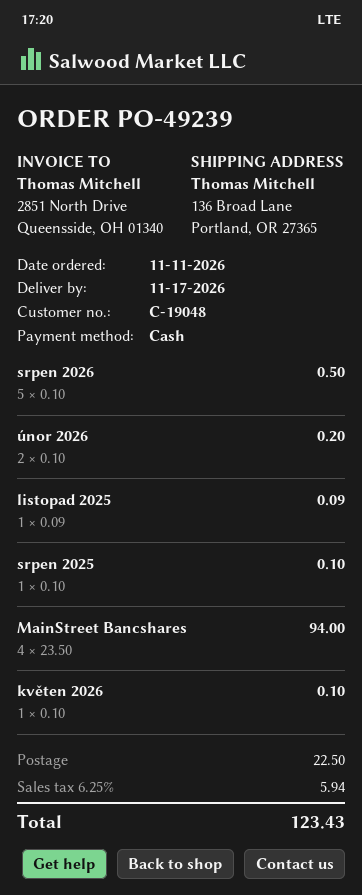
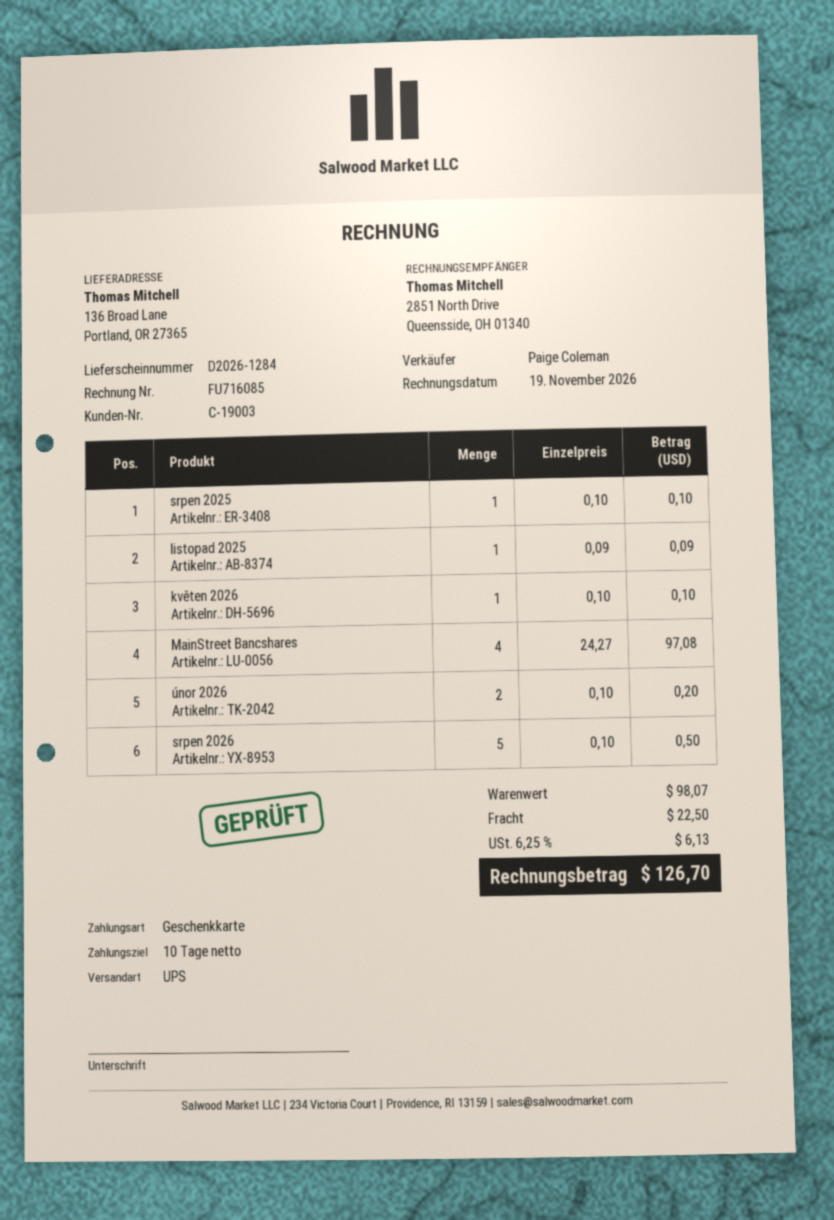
customer number: C-19048 -> C-19003
payment method: cash -> gift card
MainStreet Bancshares: 4 x 23.50 = 94.00 -> 4 x 24.27 = 97.08
tax: 6.25% = 5.94 -> 6.25% = 6.13
total: 123.43 -> 126.70

